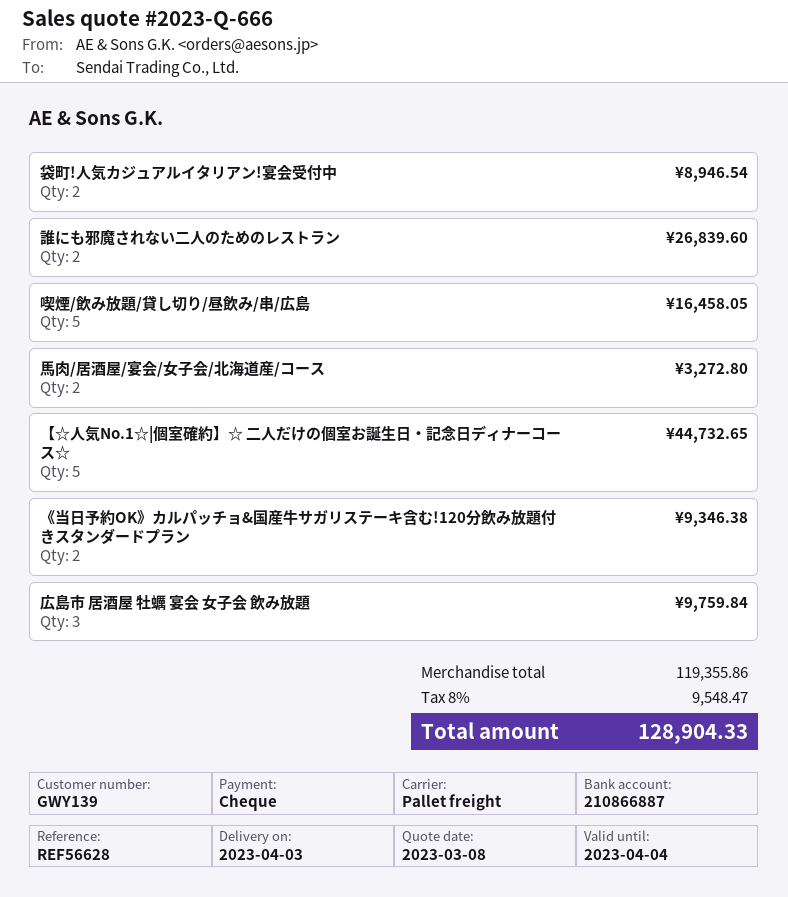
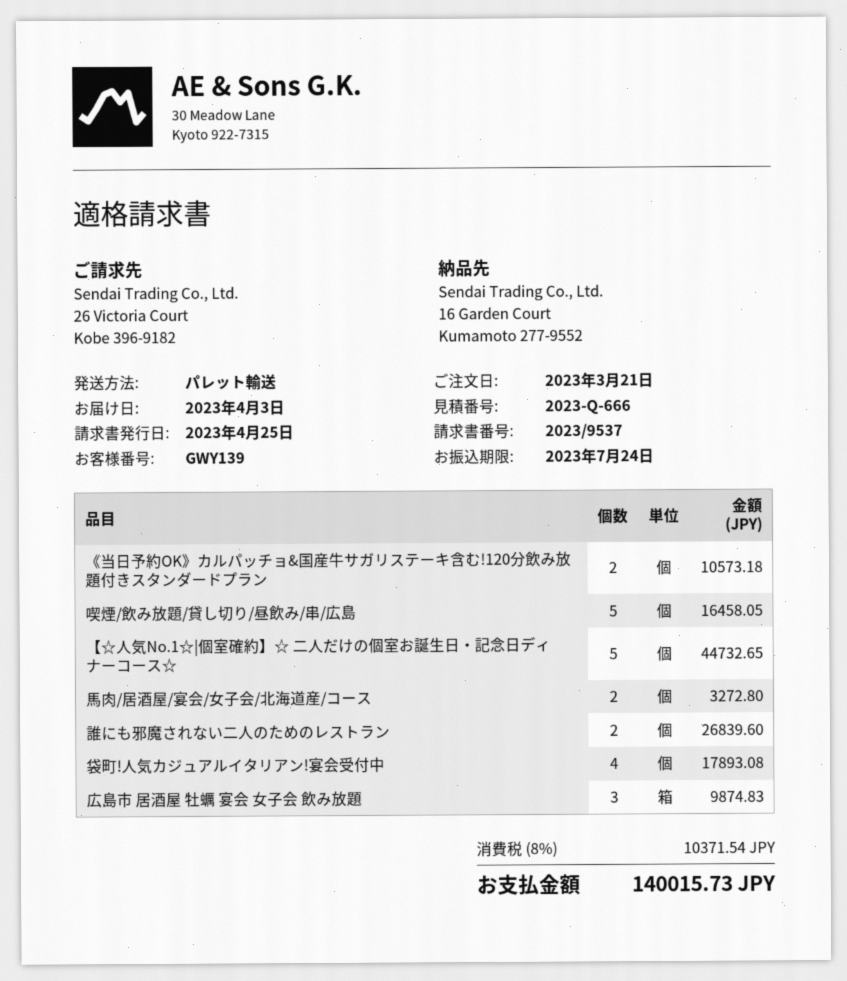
袋町!人気カジュアルイタリアン!宴会受付中: 2 for 8946.54 -> 4 for 17893.08
《当日予約OK》カルパッチョ&国産牛サガリステーキ含む!120分飲み放題付きスタンダードプラン: 2 for 9346.38 -> 2 for 10573.18
広島市 居酒屋 牡蠣 宴会 女子会 飲み放題: 3 for 9759.84 -> 3 for 9874.83
tax: 8% = 9548.47 -> 8% = 10371.54
total: 128904.33 -> 140015.73

